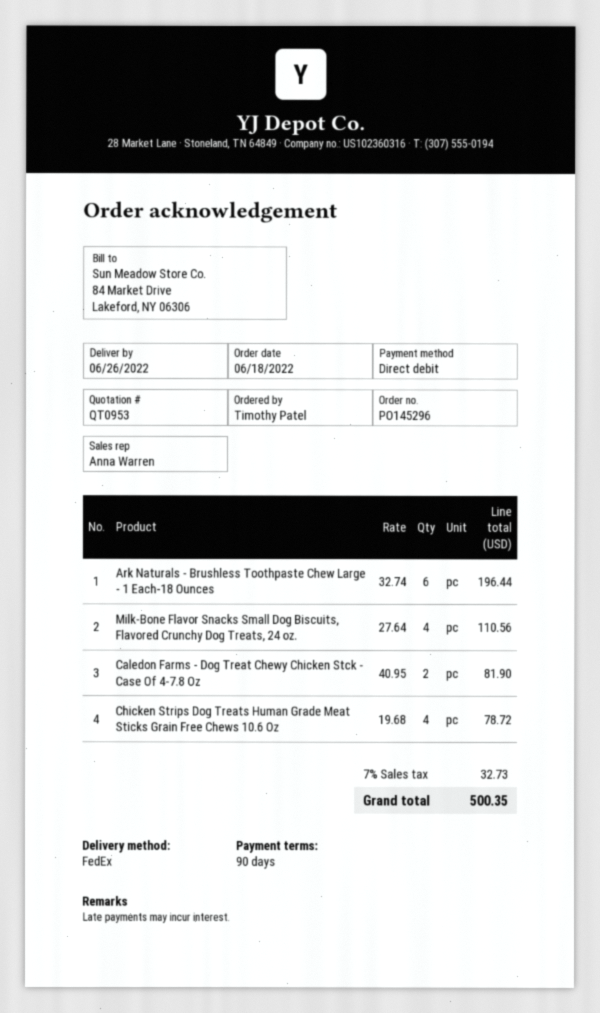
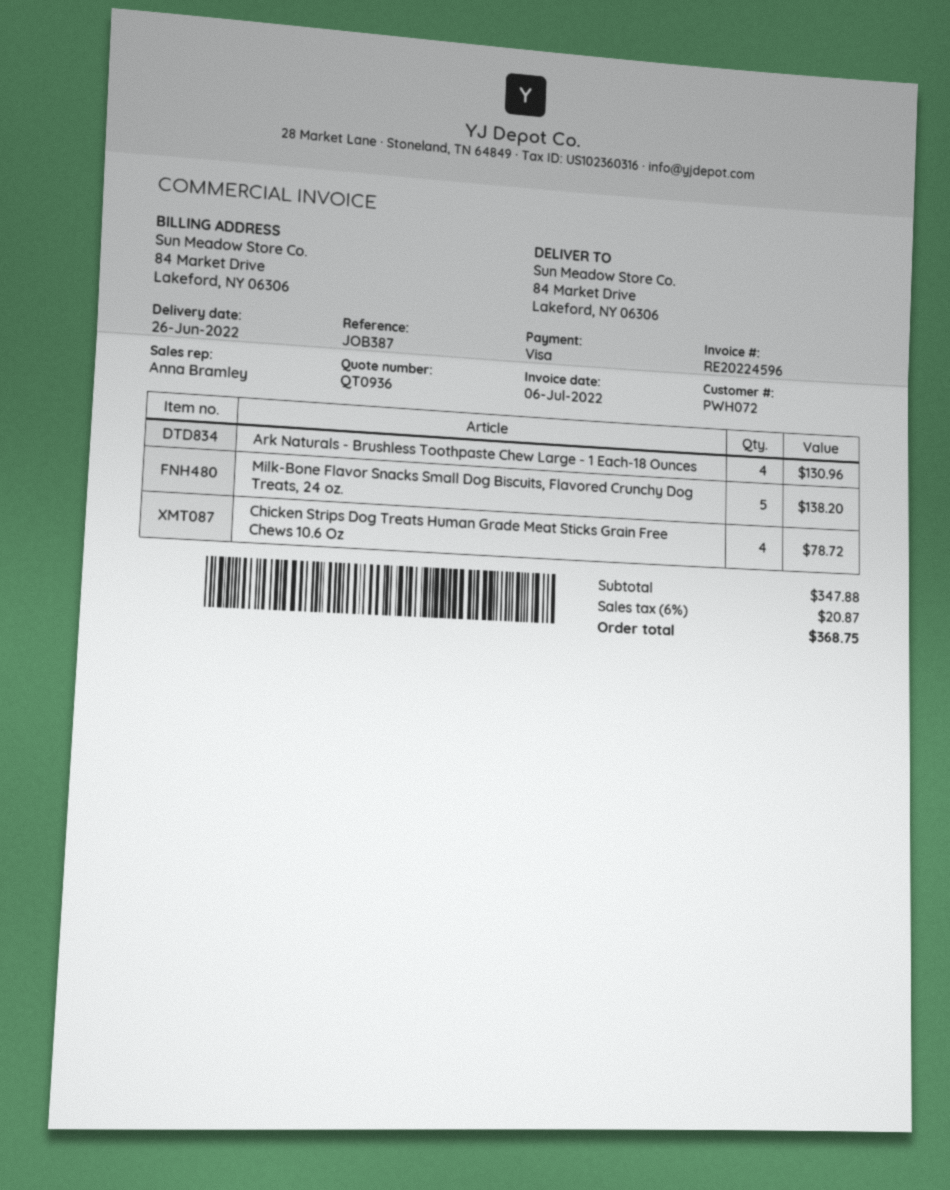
quote number: QT0953 -> QT0936
sales rep: Anna Warren -> Anna Bramley
payment method: direct debit -> Visa
Ark Naturals - Brushless Toothpaste Chew Large - 1 Each-18 Ounces: 6 for 196.44 -> 4 for 130.96
Milk-Bone Flavor Snacks Small Dog Biscuits, Flavored Crunchy Dog Treats, 24 oz.: 4 for 110.56 -> 5 for 138.20
Caledon Farms - Dog Treat Chewy Chicken Stck - Case Of 4-7.8 Oz: 2 for 81.90 -> none
tax: 7% = 32.73 -> 6% = 20.87
total: 500.35 -> 368.75

